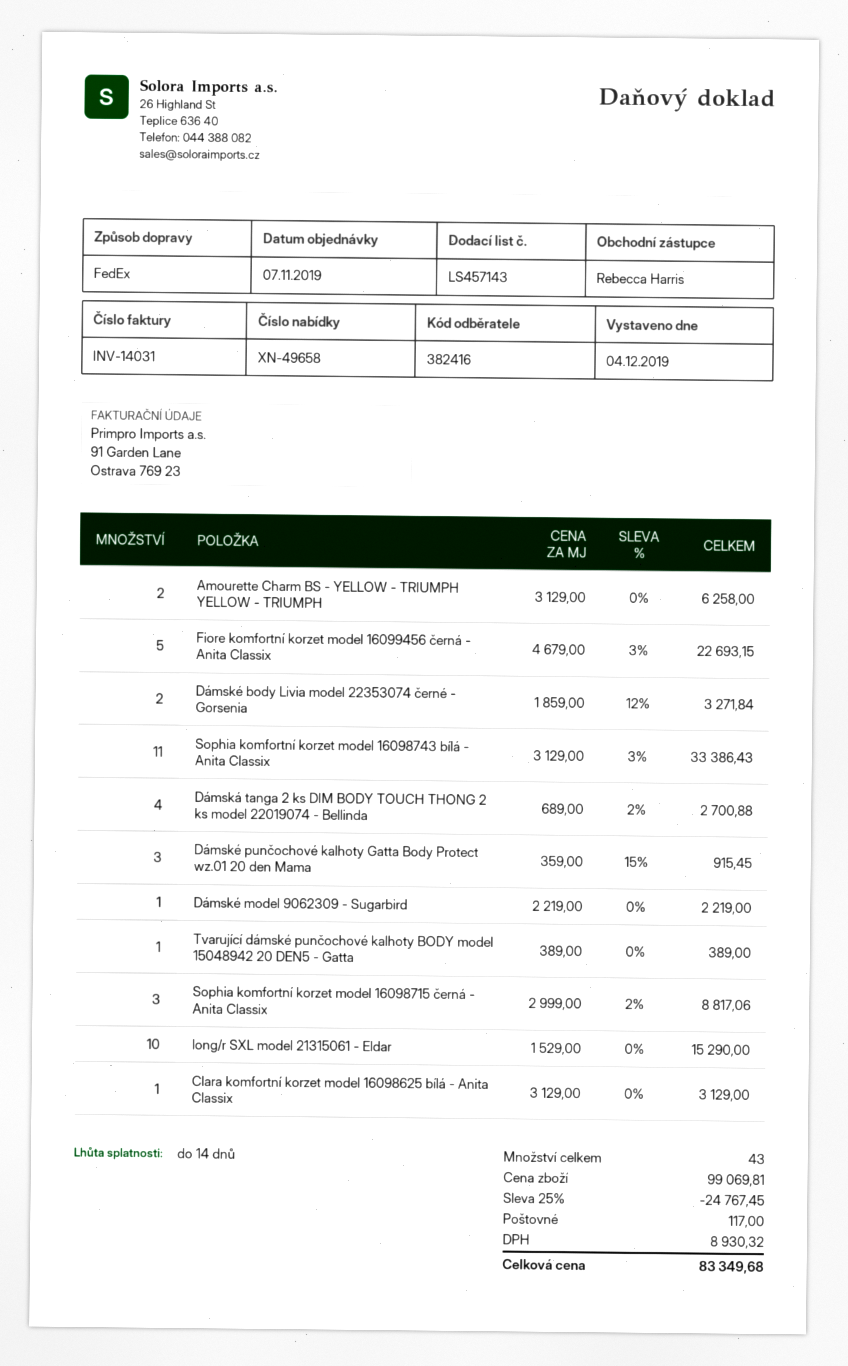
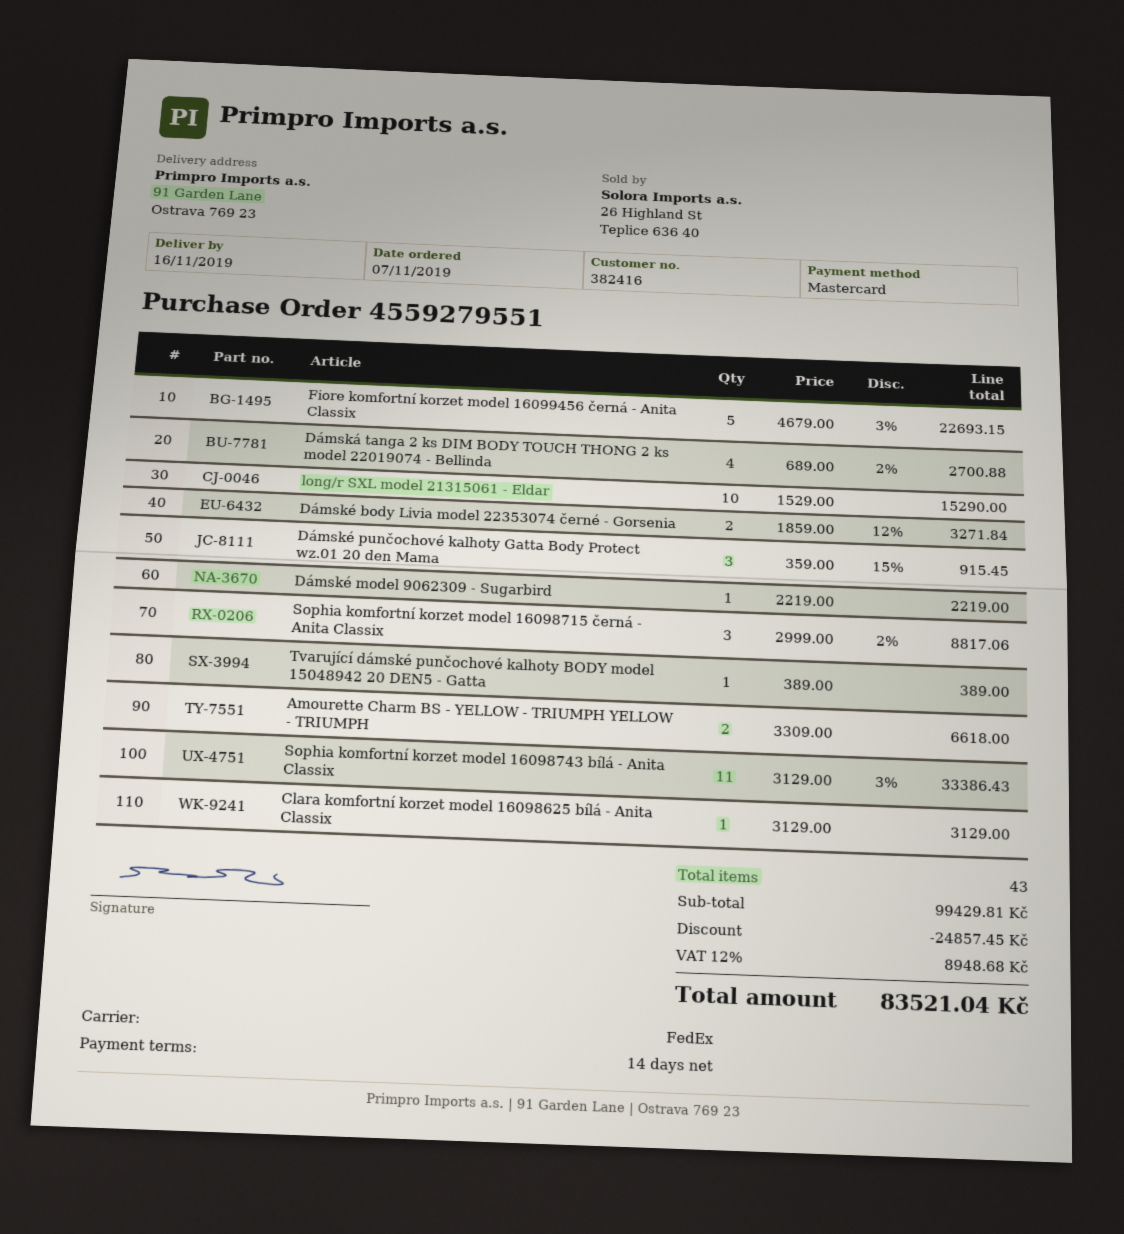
Amourette Charm BS - YELLOW - TRIUMPH YELLOW - TRIUMPH: 2 x 3129.00 = 6258.00 -> 2 x 3309.00 = 6618.00
subtotal: 99069.81 -> 99429.81
discount: 24767.45 -> 24857.45
shipping: 117.00 -> none
tax: 8930.32 -> 8948.68
total: 83349.68 -> 83521.04

